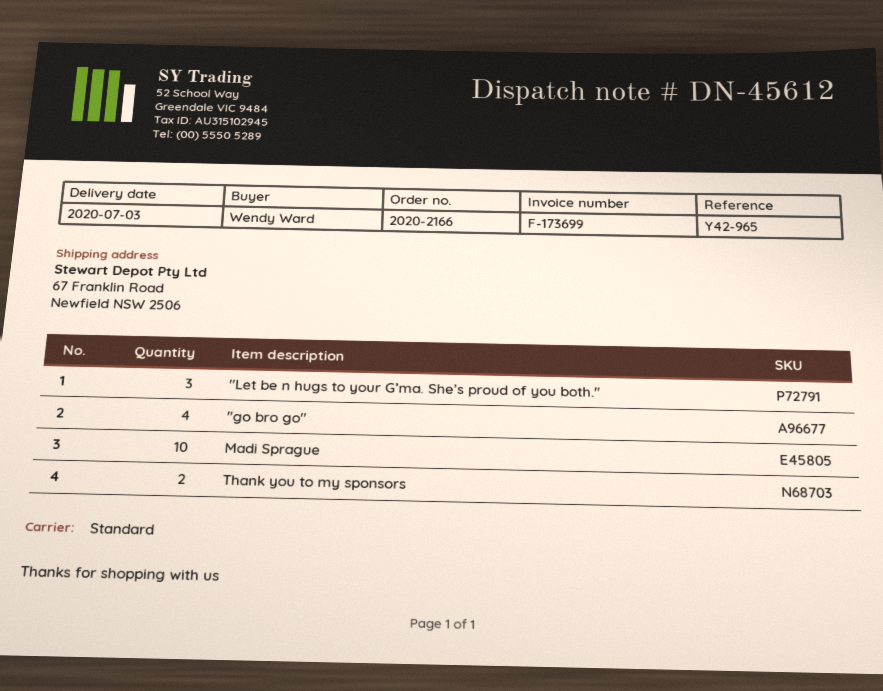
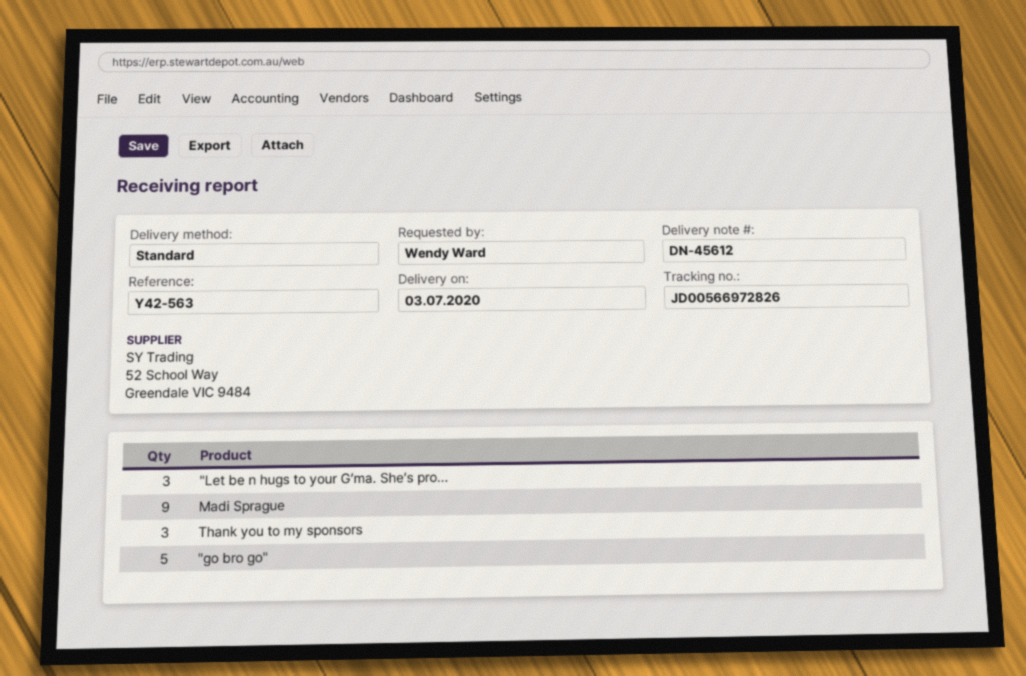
reference: Y42-965 -> Y42-563
"go bro go": 4 -> 5
Madi Sprague: 10 -> 9
Thank you to my sponsors: 2 -> 3

